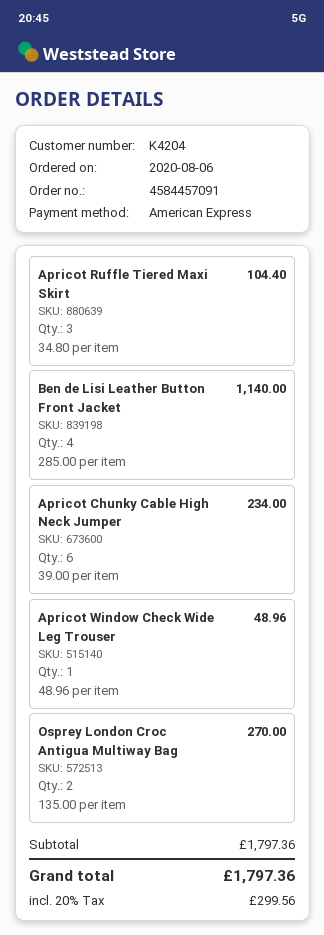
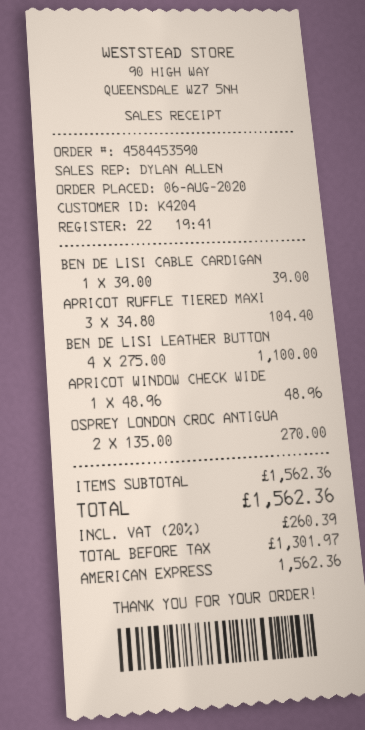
order number: 4584457091 -> 4584453590
Ben de Lisi Leather Button Front Jacket: 4 x 285.00 = 1140.00 -> 4 x 275.00 = 1100.00
Apricot Chunky Cable High Neck Jumper: 6 x 39.00 = 234.00 -> none
BEN DE LISI CABLE CARDIGAN: none -> 1 x 39.00 = 39.00
subtotal: 1797.36 -> 1562.36
tax: 20% = 299.56 -> 20% = 260.39
total: 1797.36 -> 1562.36

